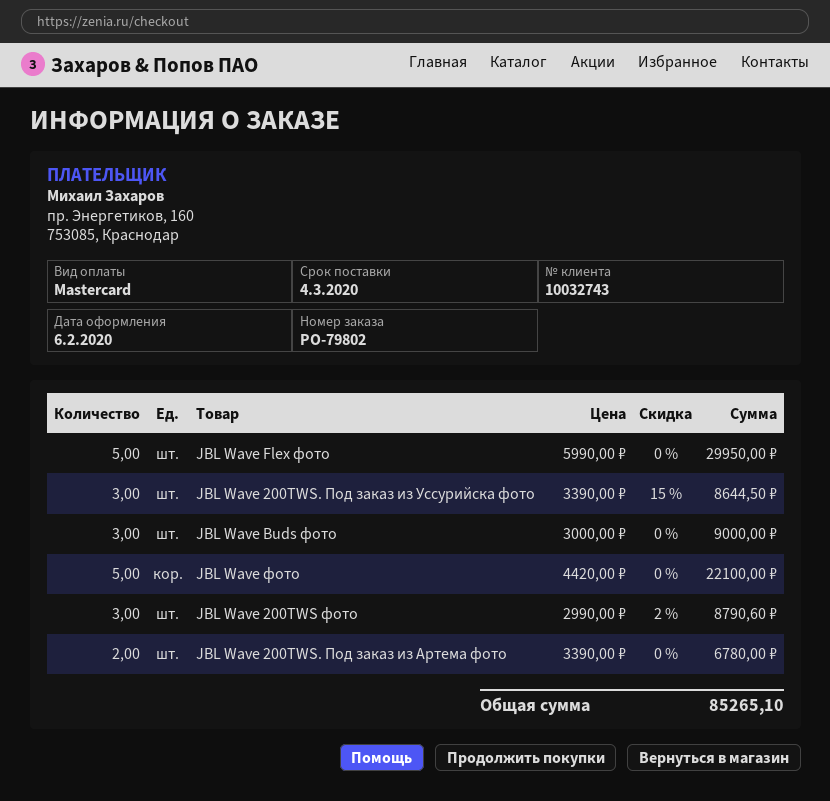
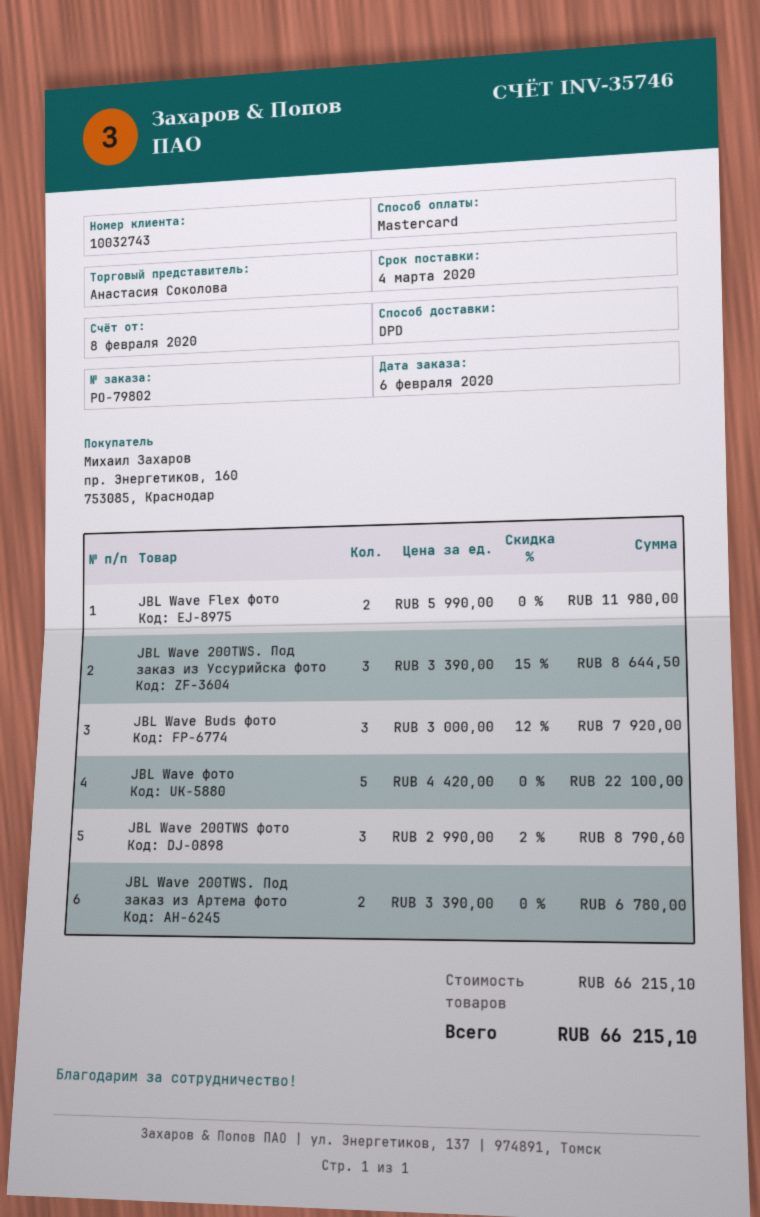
JBL Wave Flex фото: 5 x 5990.00 = 29950.00 -> 2 x 5990.00 = 11980.00
JBL Wave Buds фото: 3 x 3000.00 = 9000.00 -> 3 x 3000.00 - 12% = 7920.00
total: 85265.10 -> 66215.10

